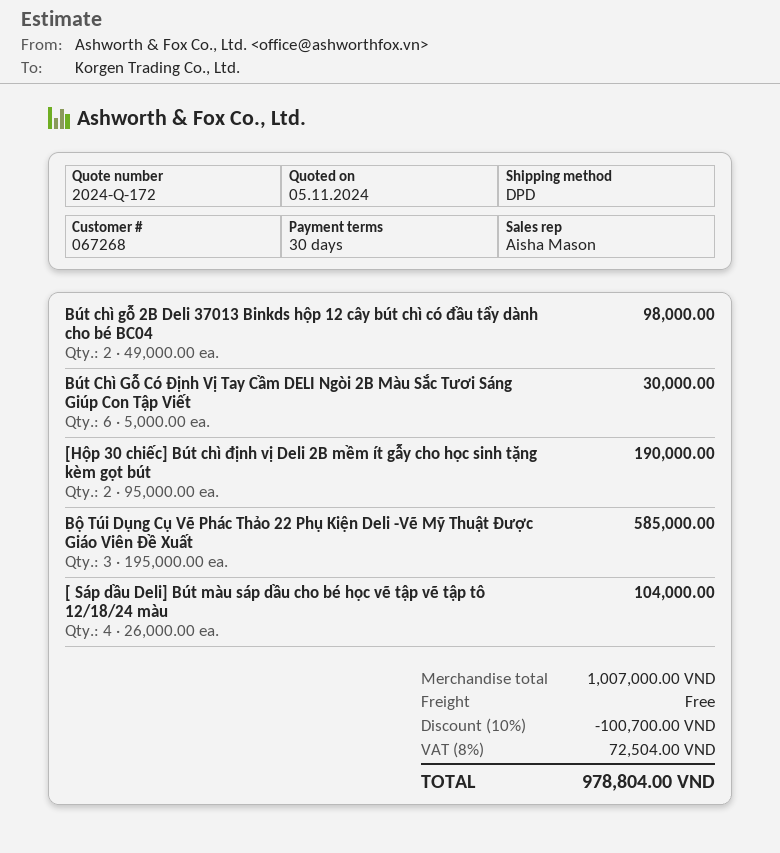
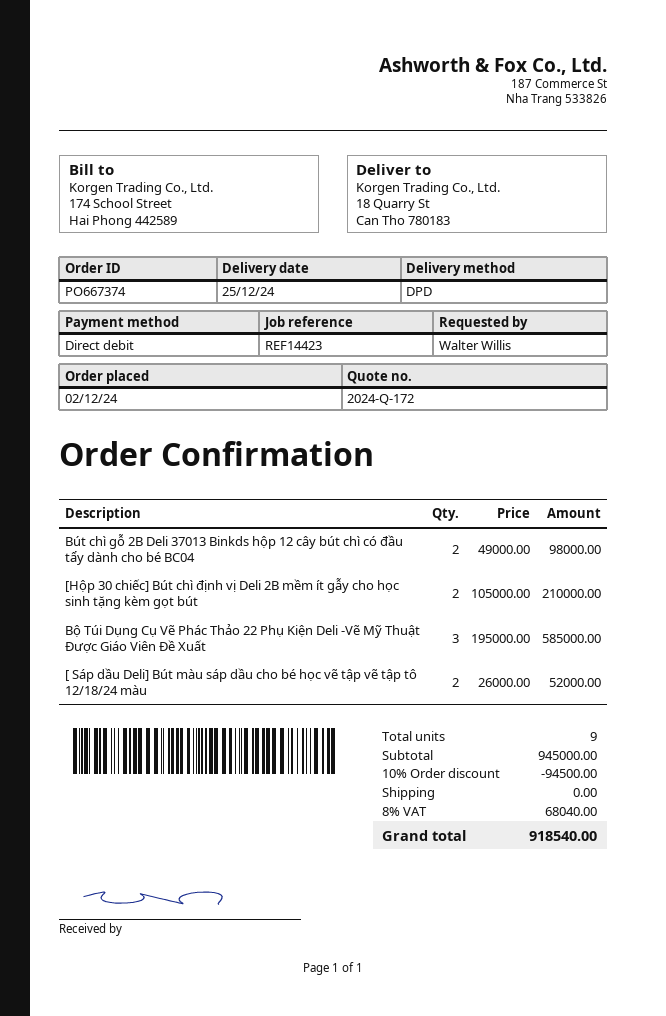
Bút Chì Gỗ Có Định Vị Tay Cầm DELI Ngòi 2B Màu Sắc Tươi Sáng Giúp Con Tập Viết: 6 x 5000.00 = 30000.00 -> none
[Hộp 30 chiếc] Bút chì định vị Deli 2B mềm ít gẫy cho học sinh tặng kèm gọt bút: 2 x 95000.00 = 190000.00 -> 2 x 105000.00 = 210000.00
[ Sáp dầu Deli] Bút màu sáp dầu cho bé học vẽ tập vẽ tập tô 12/18/24 màu: 4 x 26000.00 = 104000.00 -> 2 x 26000.00 = 52000.00
subtotal: 1007000.00 -> 945000.00
discount: 10% = 100700.00 -> 10% = 94500.00
tax: 8% = 72504.00 -> 8% = 68040.00
total: 978804.00 -> 918540.00

